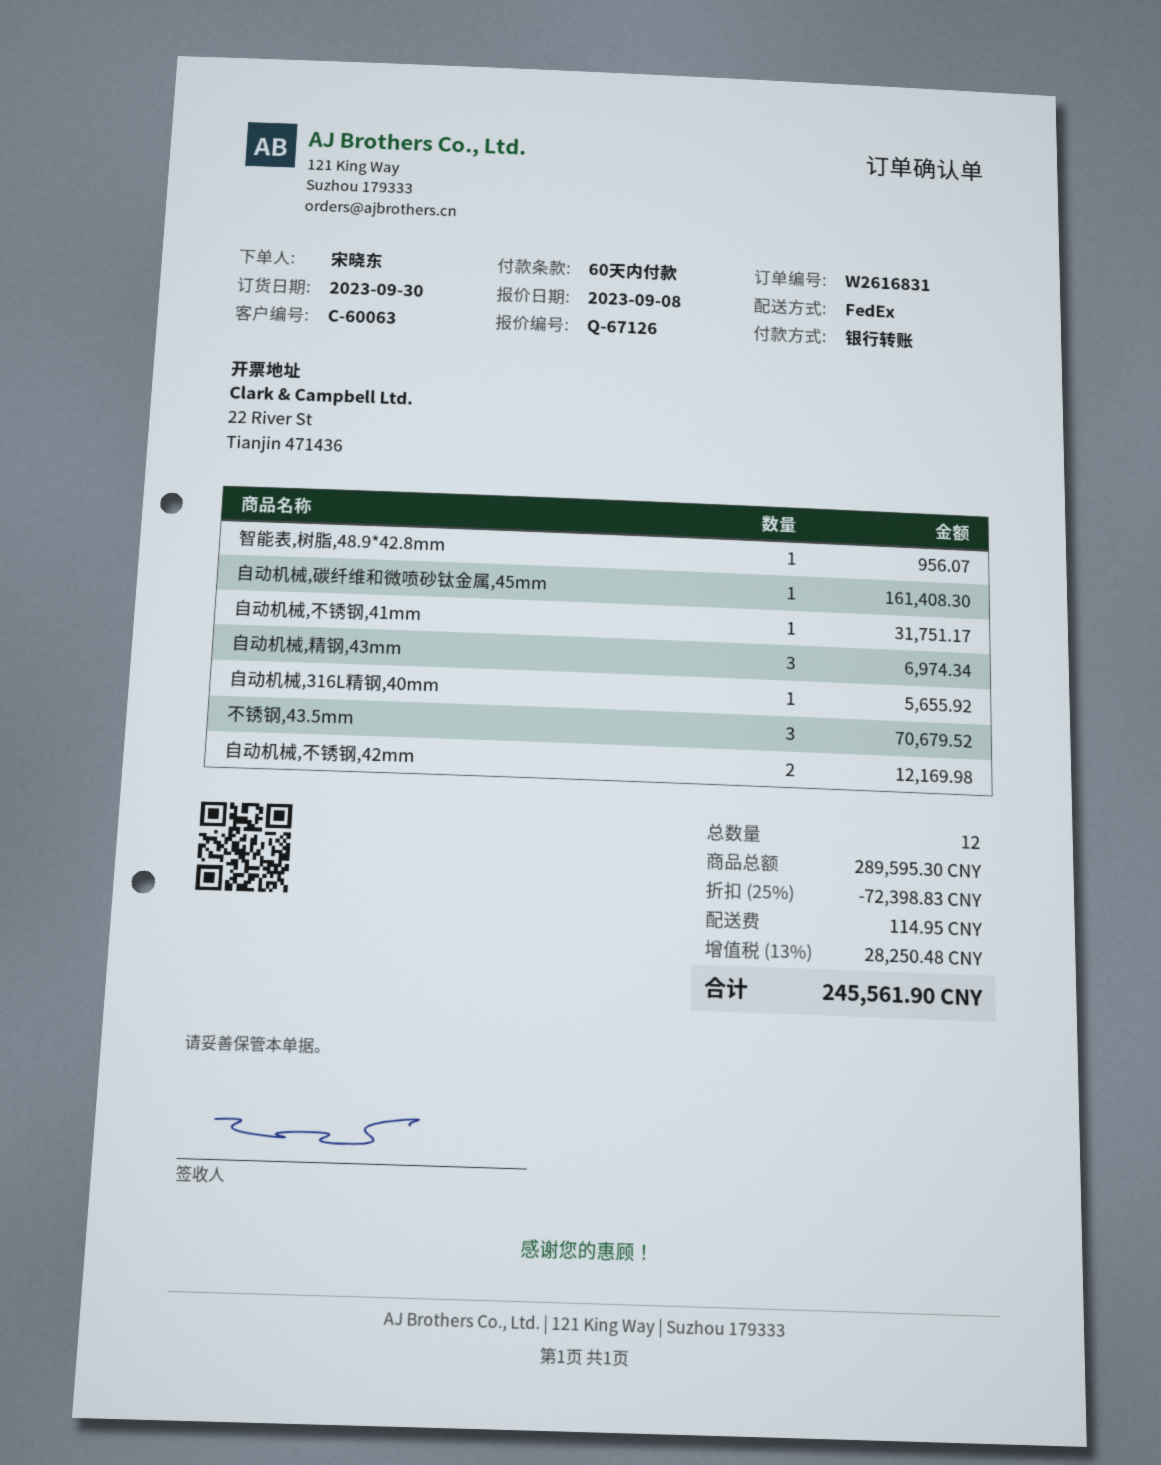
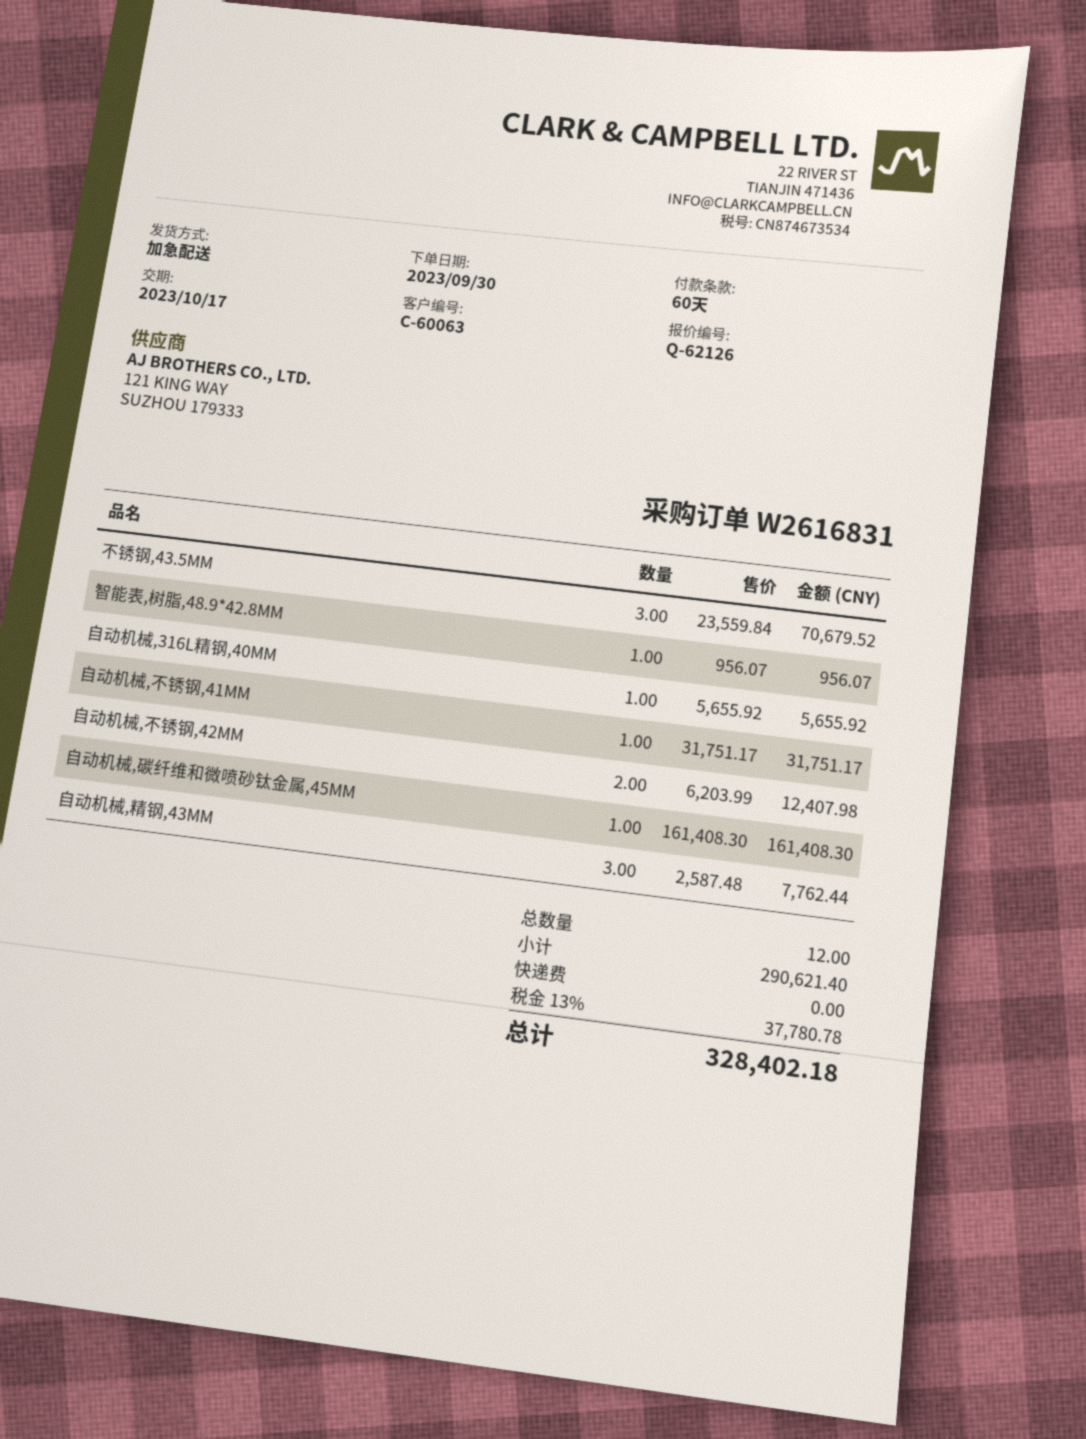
quote number: Q-67126 -> Q-62126
shipping method: FedEx -> express
自动机械,精钢,43mm: 3 for 6974.34 -> 3 for 7762.44
自动机械,不锈钢,42mm: 2 for 12169.98 -> 2 for 12407.98
subtotal: 289595.30 -> 290621.40
discount: 25% = 72398.83 -> none
shipping: 114.95 -> 0.00
tax: 13% = 28250.48 -> 13% = 37780.78
total: 245561.90 -> 328402.18

